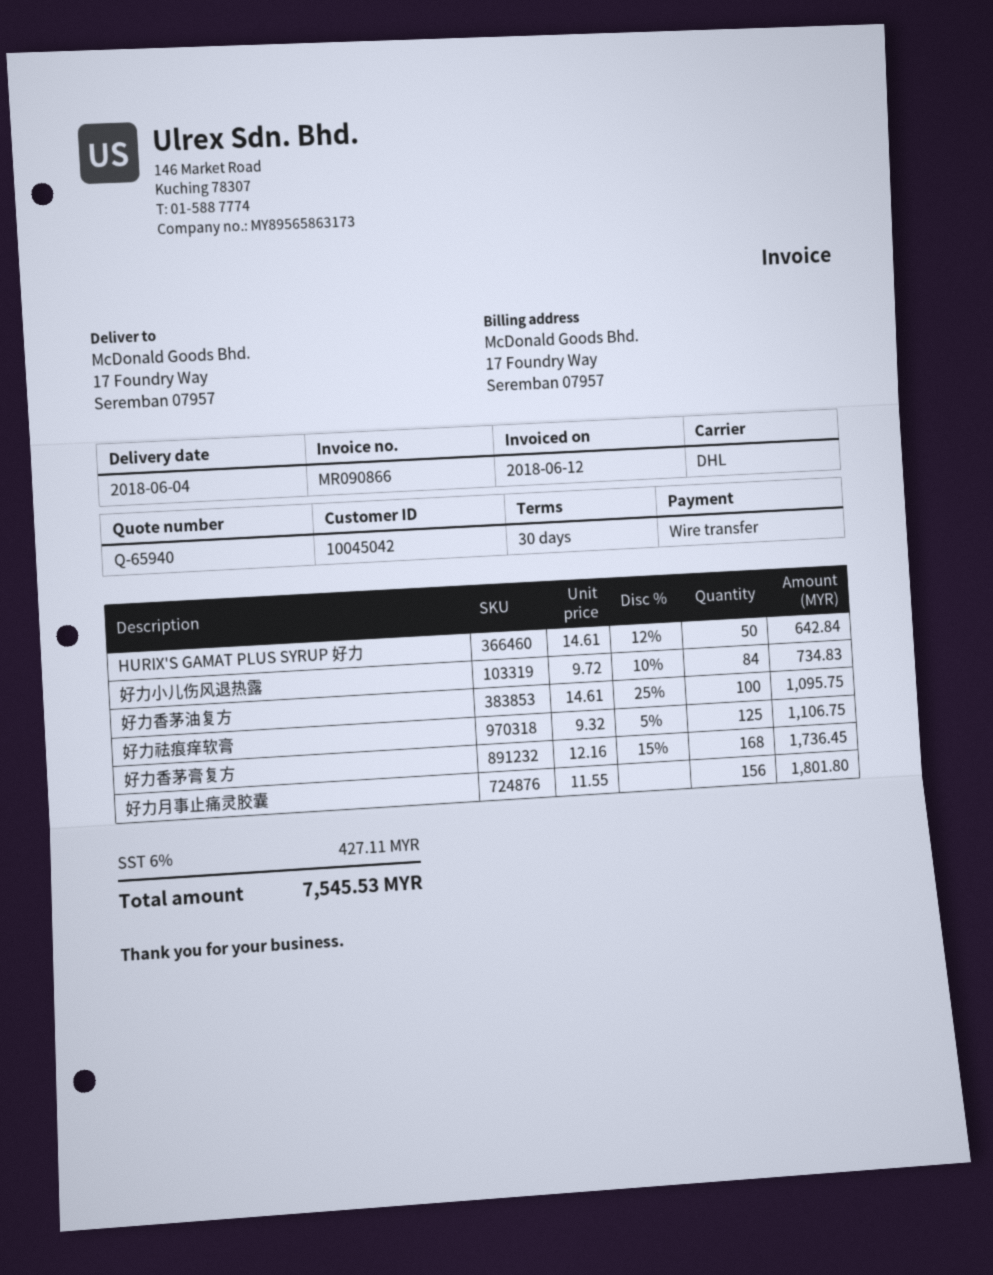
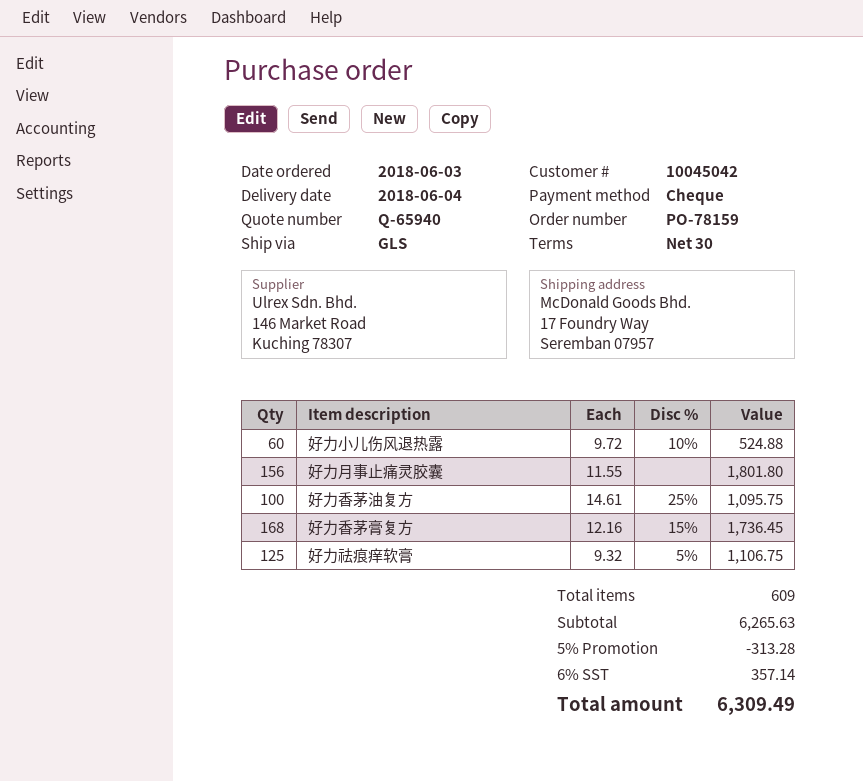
payment method: bank transfer -> cheque
shipping method: DHL -> GLS
HURIX'S GAMAT PLUS SYRUP 好力: 50 x 14.61 - 12% = 642.84 -> none
好力小儿伤风退热露: 84 x 9.72 - 10% = 734.83 -> 60 x 9.72 - 10% = 524.88
discount: none -> 5% = 313.28
tax: 6% = 427.11 -> 6% = 357.14
total: 7545.53 -> 6309.49

